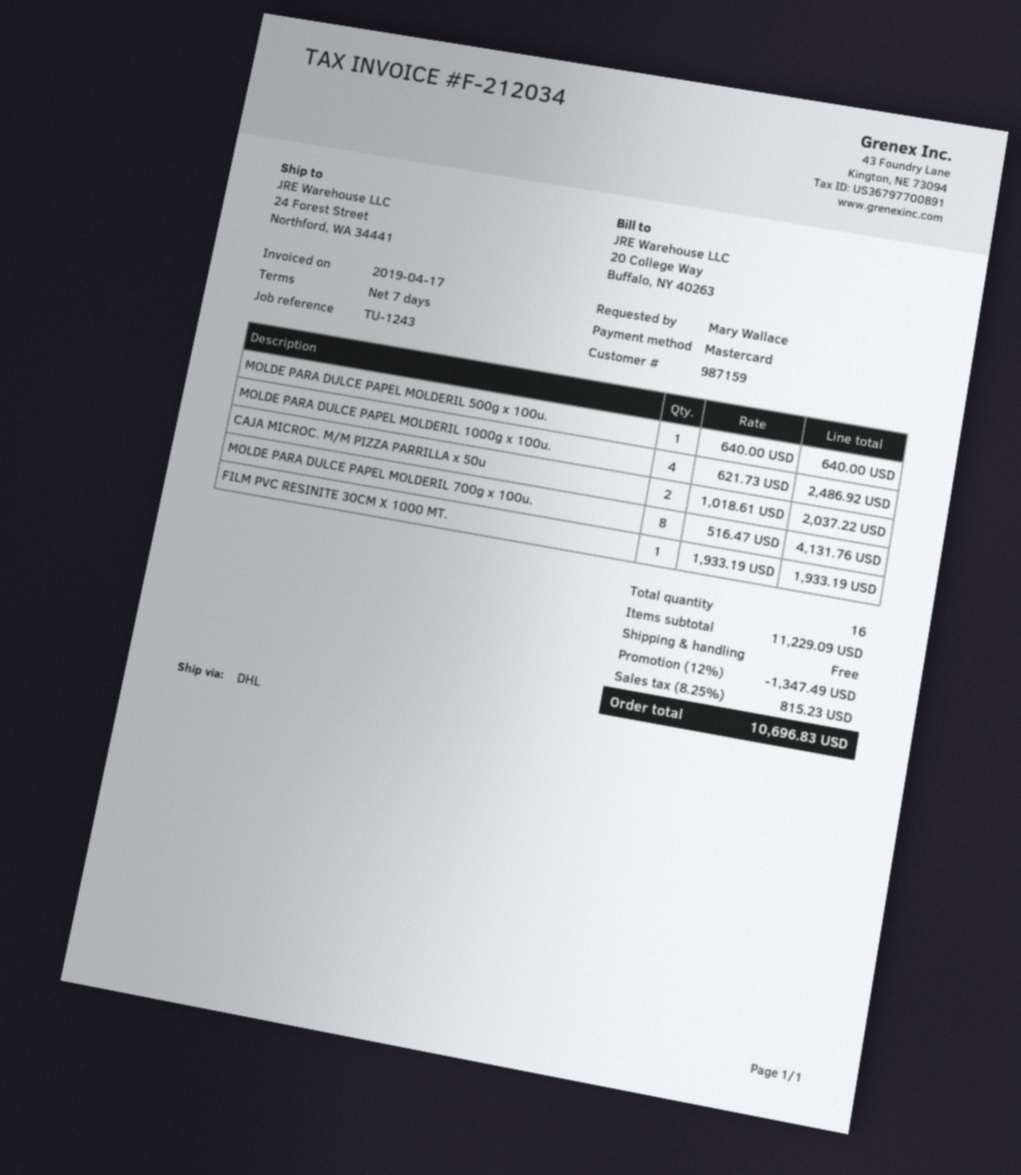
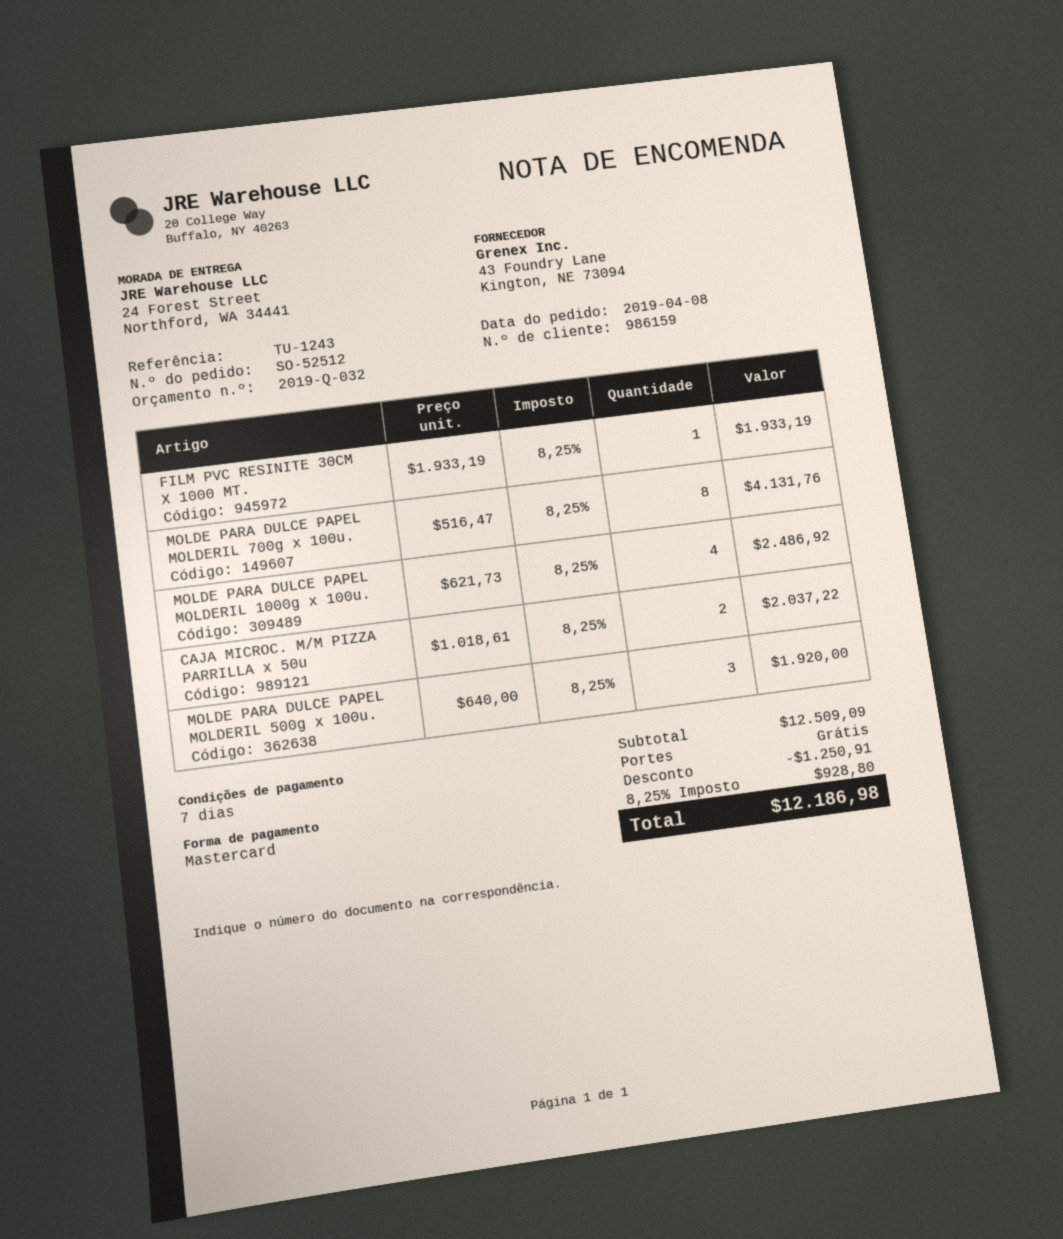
customer number: 987159 -> 986159
MOLDE PARA DULCE PAPEL MOLDERIL 500g x 100u.: 1 x 640.00 = 640.00 -> 3 x 640.00 = 1920.00
subtotal: 11229.09 -> 12509.09
discount: 1347.49 -> 1250.91
tax: 8.25% = 815.23 -> 8.25% = 928.80
total: 10696.83 -> 12186.98

